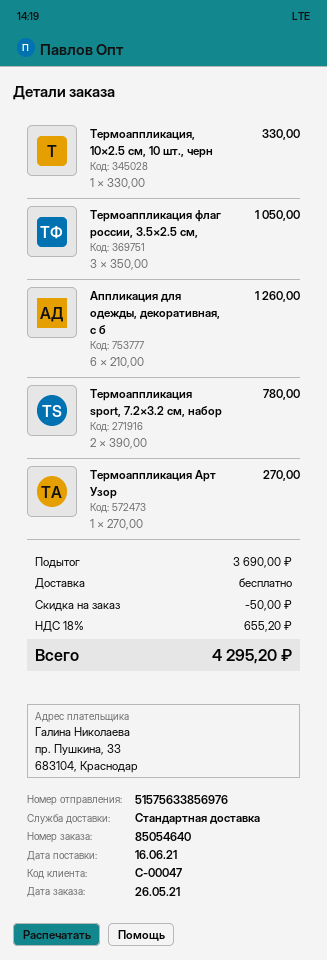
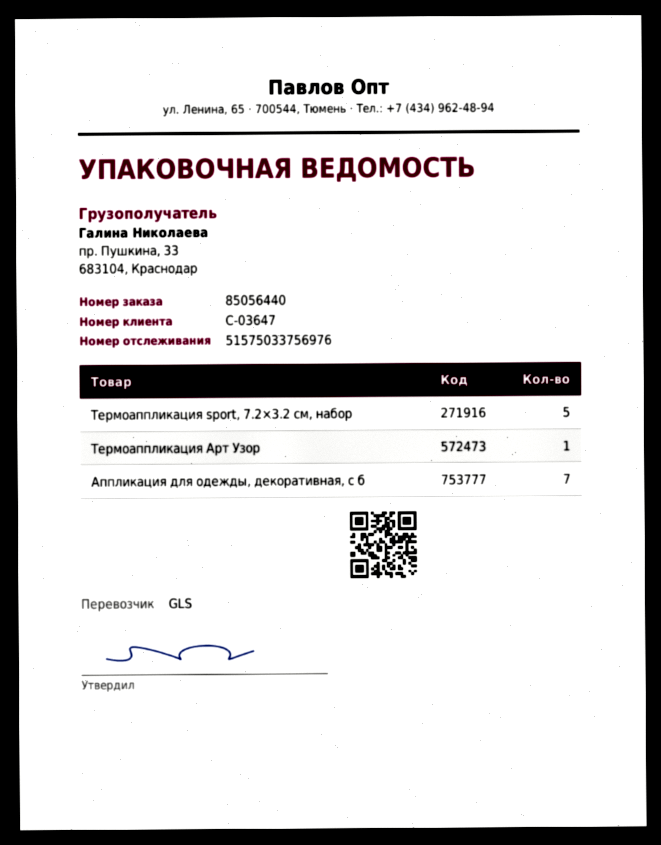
order number: 85054640 -> 85056440
customer number: C-00047 -> C-03647
shipping method: standard -> GLS
tracking number: 51575633856976 -> 51575033756976
Термоаппликация, 10×2.5 см, 10 шт., черн: 1 -> none
Термоаппликация флаг россии, 3.5×2.5 см,: 3 -> none
Аппликация для одежды, декоративная, с б: 6 -> 7
Термоаппликация sport, 7.2×3.2 см, набор: 2 -> 5

